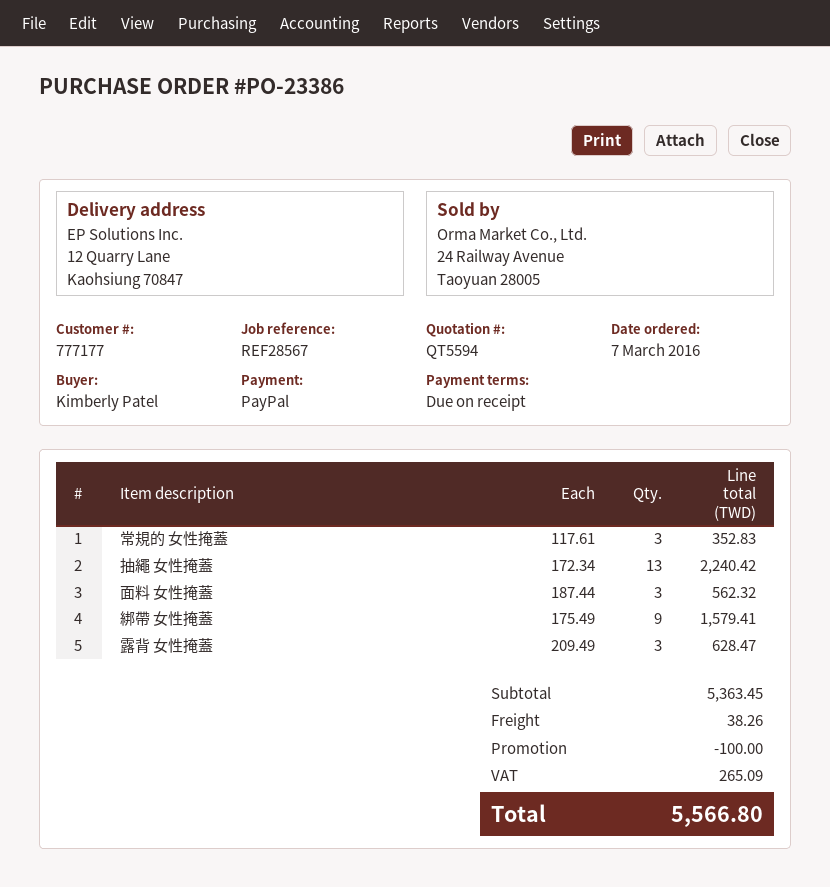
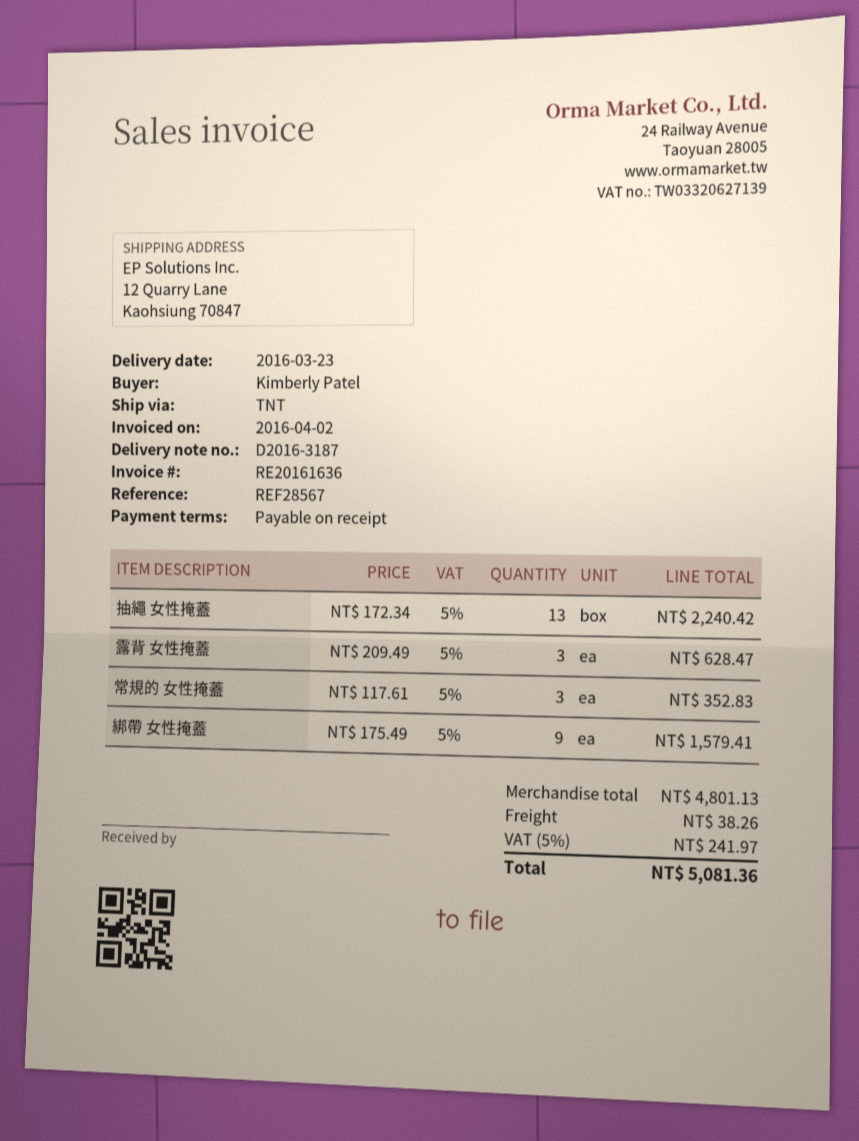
面料 女性掩蓋: 3 x 187.44 = 562.32 -> none
subtotal: 5363.45 -> 4801.13
discount: 100.00 -> none
tax: 265.09 -> 241.97
total: 5566.80 -> 5081.36

